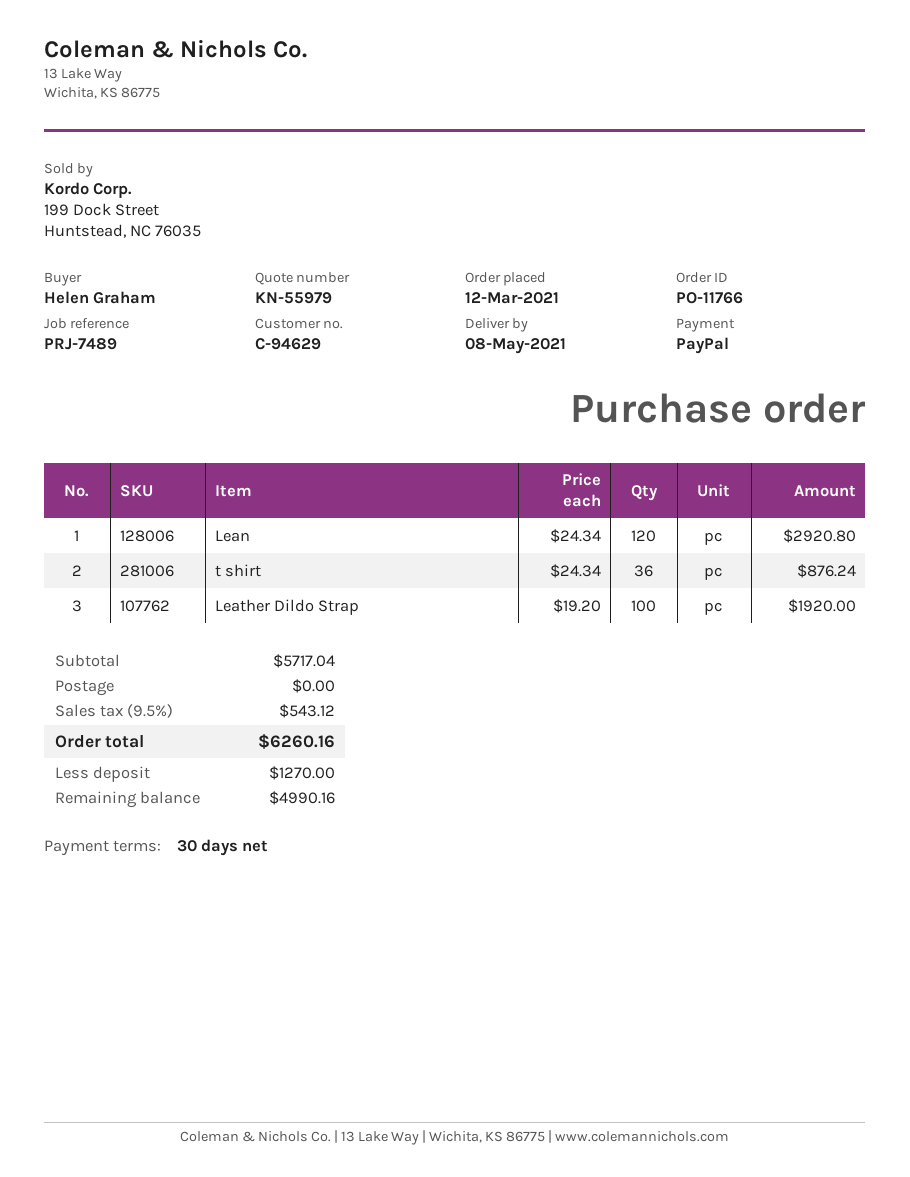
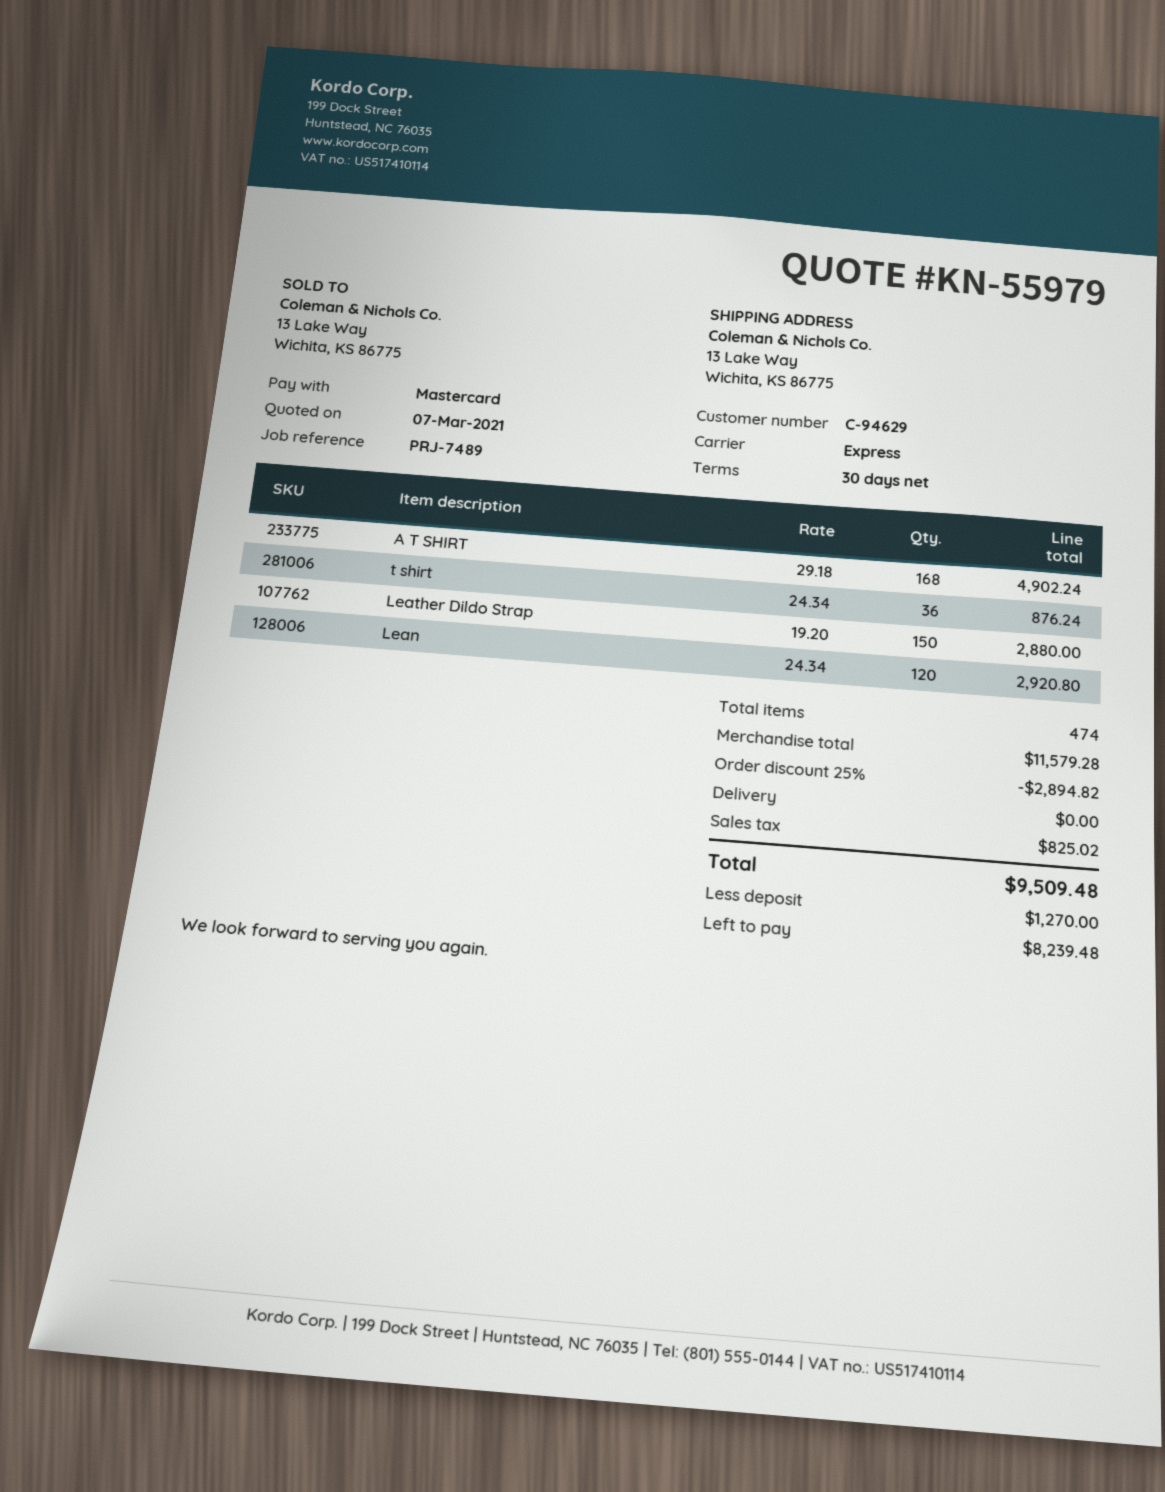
payment method: PayPal -> Mastercard
Leather Dildo Strap: 100 x 19.20 = 1920.00 -> 150 x 19.20 = 2880.00
A T SHIRT: none -> 168 x 29.18 = 4902.24
subtotal: 5717.04 -> 11579.28
discount: none -> 25% = 2894.82
tax: 543.12 -> 825.02
total: 6260.16 -> 9509.48
balance: 4990.16 -> 8239.48

